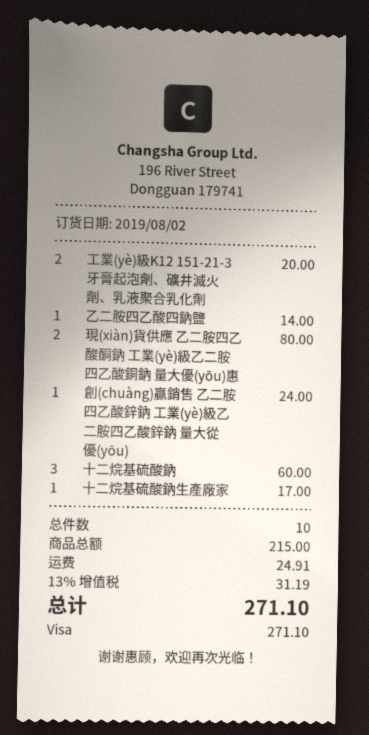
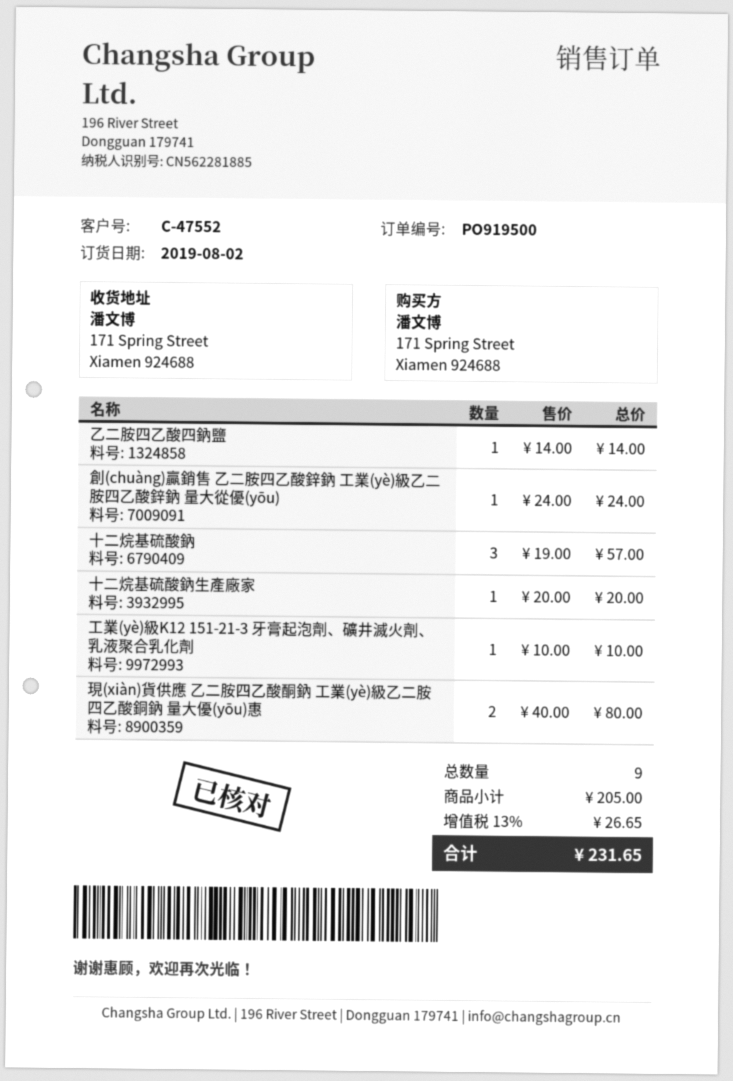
工業(yè)級K12 151-21-3 牙膏起泡劑、礦井滅火劑、乳液聚合乳化劑: 2 for 20.00 -> 1 for 10.00
十二烷基硫酸鈉: 3 for 60.00 -> 3 for 57.00
十二烷基硫酸鈉生產廠家: 1 for 17.00 -> 1 for 20.00
total quantity: 10 -> 9
subtotal: 215.00 -> 205.00
shipping: 24.91 -> none
tax: 13% = 31.19 -> 13% = 26.65
total: 271.10 -> 231.65

